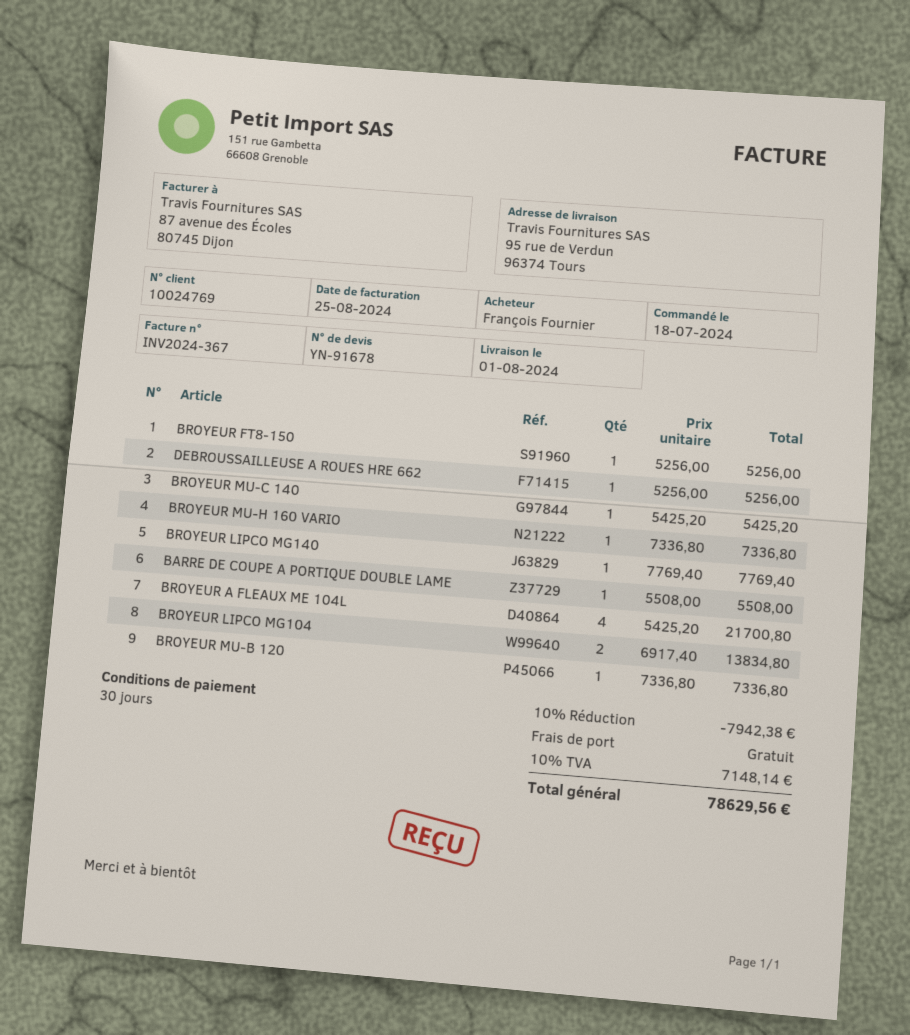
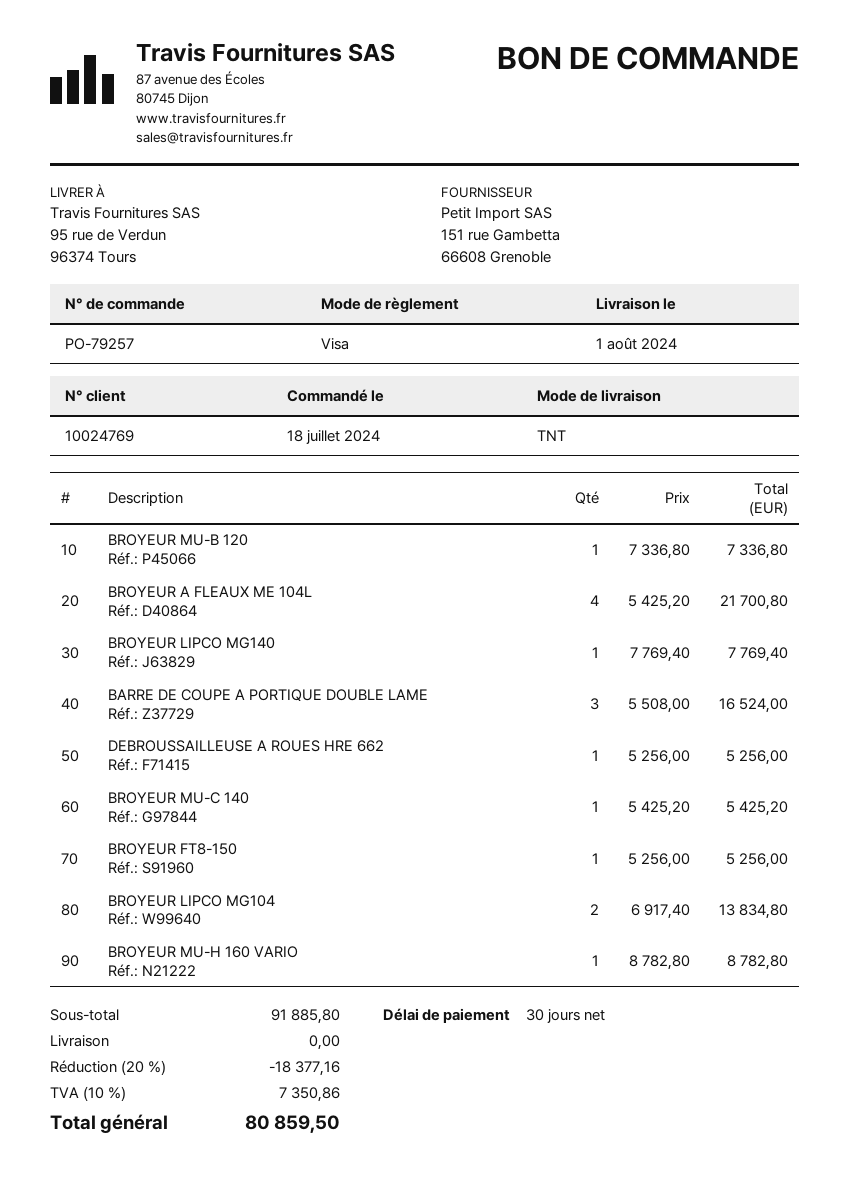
BROYEUR MU-H 160 VARIO: 1 x 7336.80 = 7336.80 -> 1 x 8782.80 = 8782.80
BARRE DE COUPE A PORTIQUE DOUBLE LAME: 1 x 5508.00 = 5508.00 -> 3 x 5508.00 = 16524.00
discount: 10% = 7942.38 -> 20% = 18377.16
tax: 10% = 7148.14 -> 10% = 7350.86
total: 78629.56 -> 80859.50

